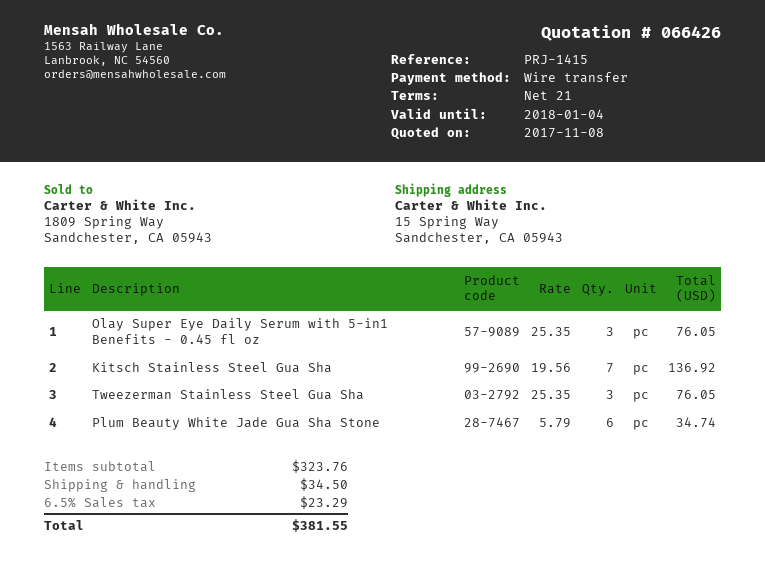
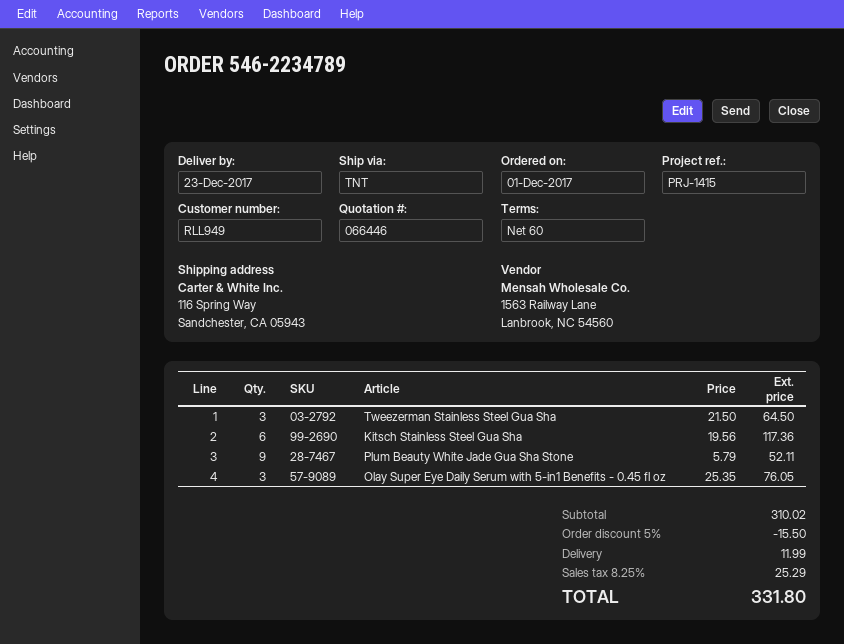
quote number: 066426 -> 066446
payment terms: 21 days -> 60 days
ship to: 15 Spring Way, Sandchester, CA 05943 -> 116 Spring Way, Sandchester, CA 05943
Kitsch Stainless Steel Gua Sha: 7 x 19.56 = 136.92 -> 6 x 19.56 = 117.36
Tweezerman Stainless Steel Gua Sha: 3 x 25.35 = 76.05 -> 3 x 21.50 = 64.50
Plum Beauty White Jade Gua Sha Stone: 6 x 5.79 = 34.74 -> 9 x 5.79 = 52.11
subtotal: 323.76 -> 310.02
discount: none -> 5% = 15.50
shipping: 34.50 -> 11.99
tax: 6.5% = 23.29 -> 8.25% = 25.29
total: 381.55 -> 331.80

